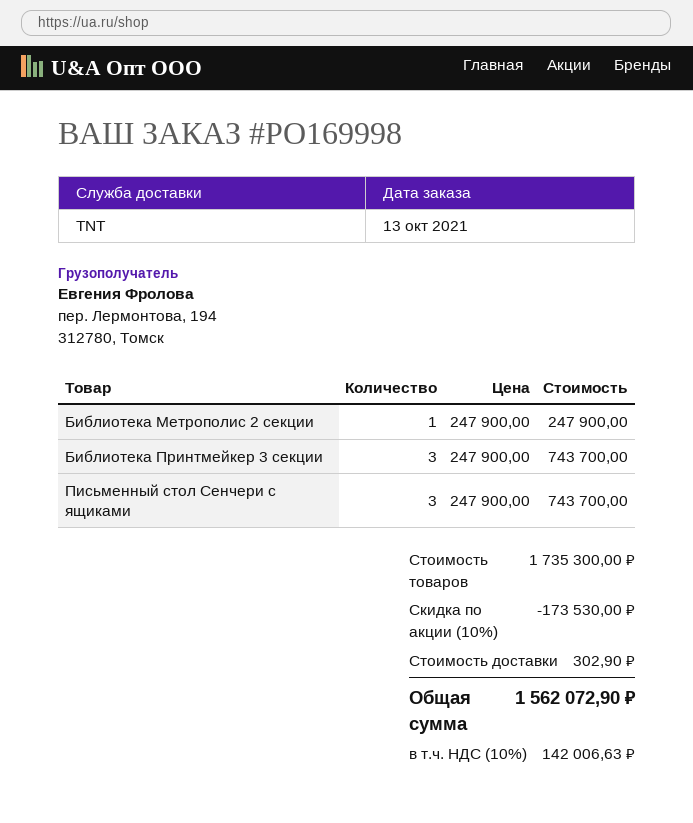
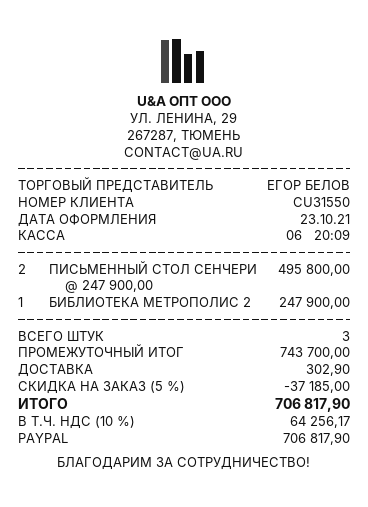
order date: 2021-10-13 -> 2021-10-23
Библиотека Принтмейкер 3 секции: 3 x 247900.00 = 743700.00 -> none
Письменный стол Сенчери с ящиками: 3 x 247900.00 = 743700.00 -> 2 x 247900.00 = 495800.00
subtotal: 1735300.00 -> 743700.00
discount: 10% = 173530.00 -> 5% = 37185.00
tax: 10% = 142006.63 -> 10% = 64256.17
total: 1562072.90 -> 706817.90

